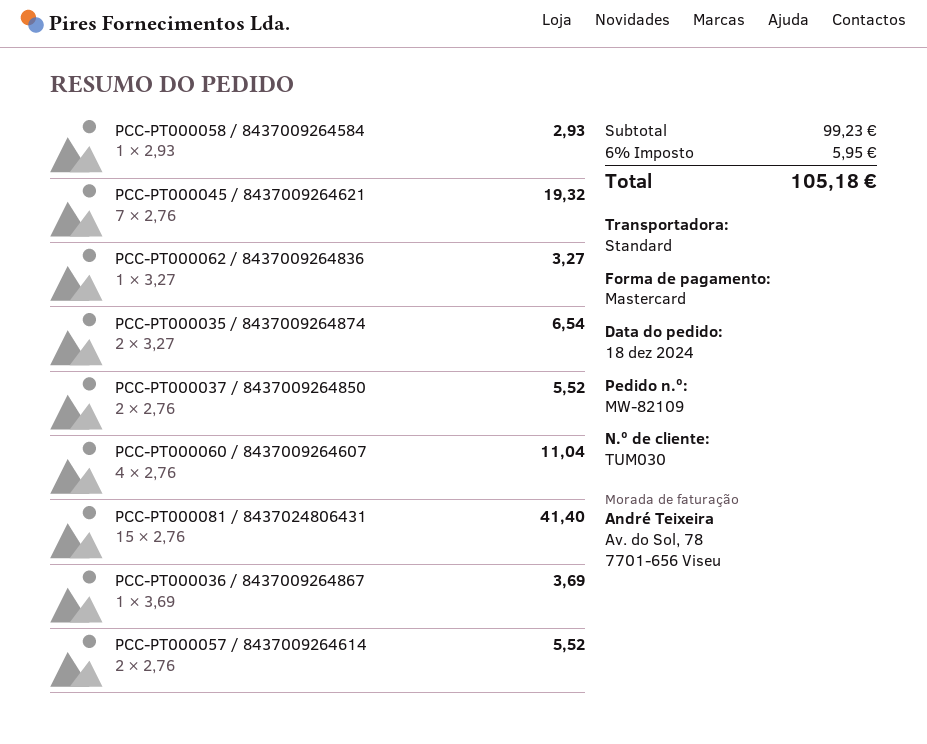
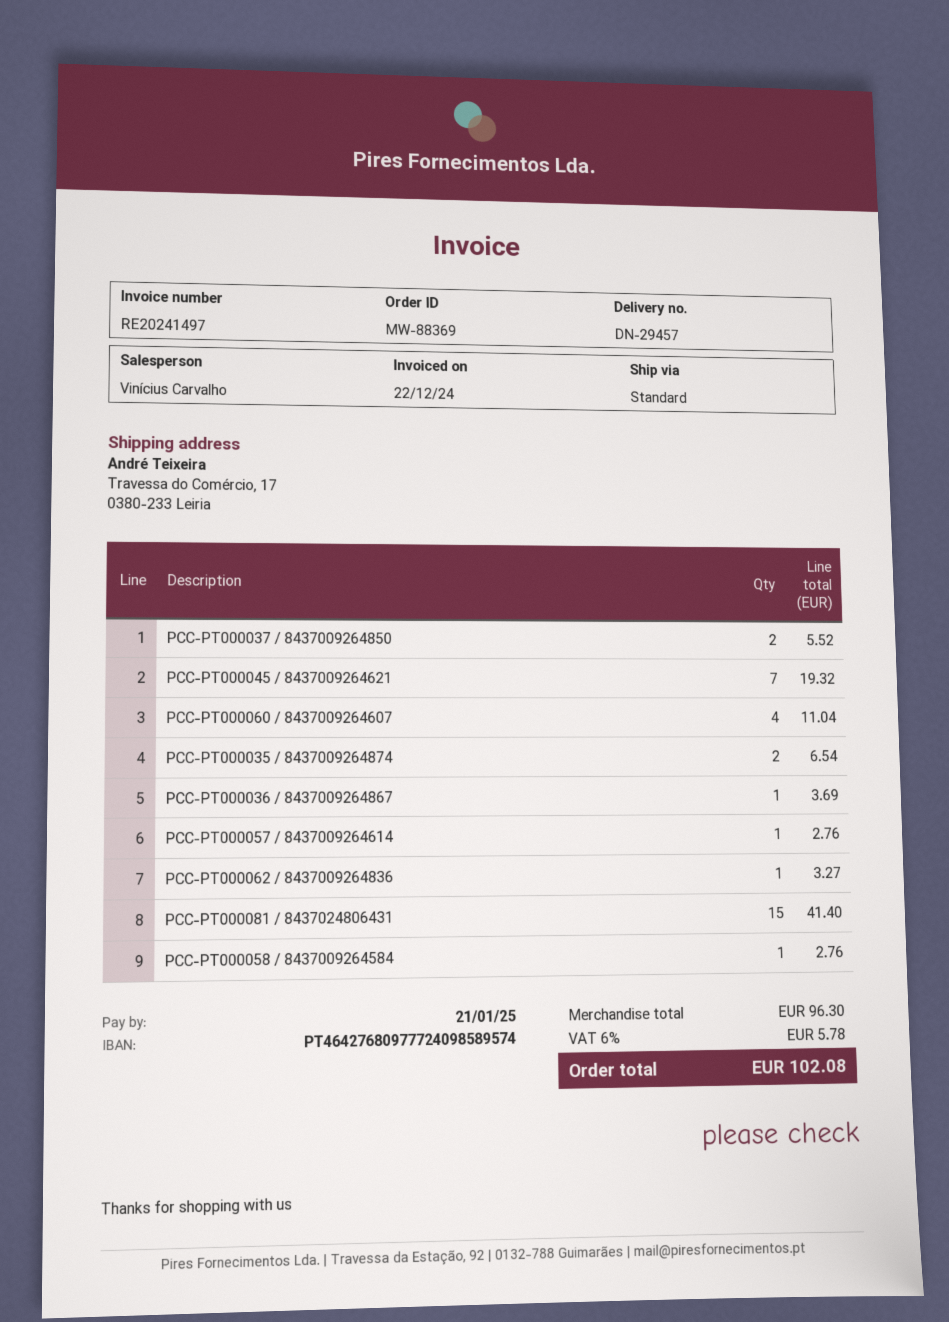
order number: MW-82109 -> MW-88369
PCC-PT000058 / 8437009264584: 1 for 2.93 -> 1 for 2.76
PCC-PT000057 / 8437009264614: 2 for 5.52 -> 1 for 2.76
subtotal: 99.23 -> 96.30
tax: 6% = 5.95 -> 6% = 5.78
total: 105.18 -> 102.08

